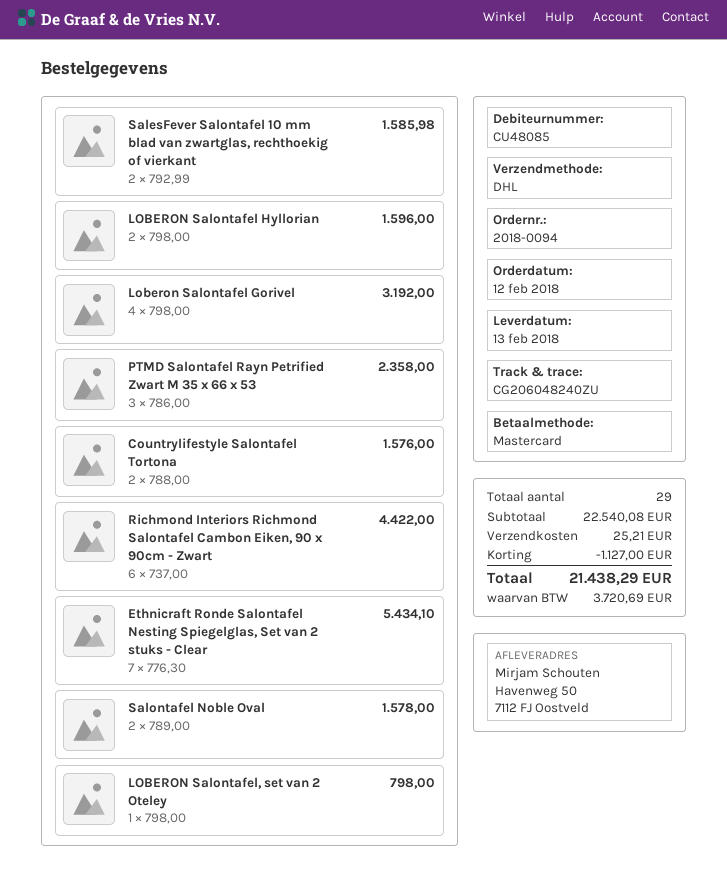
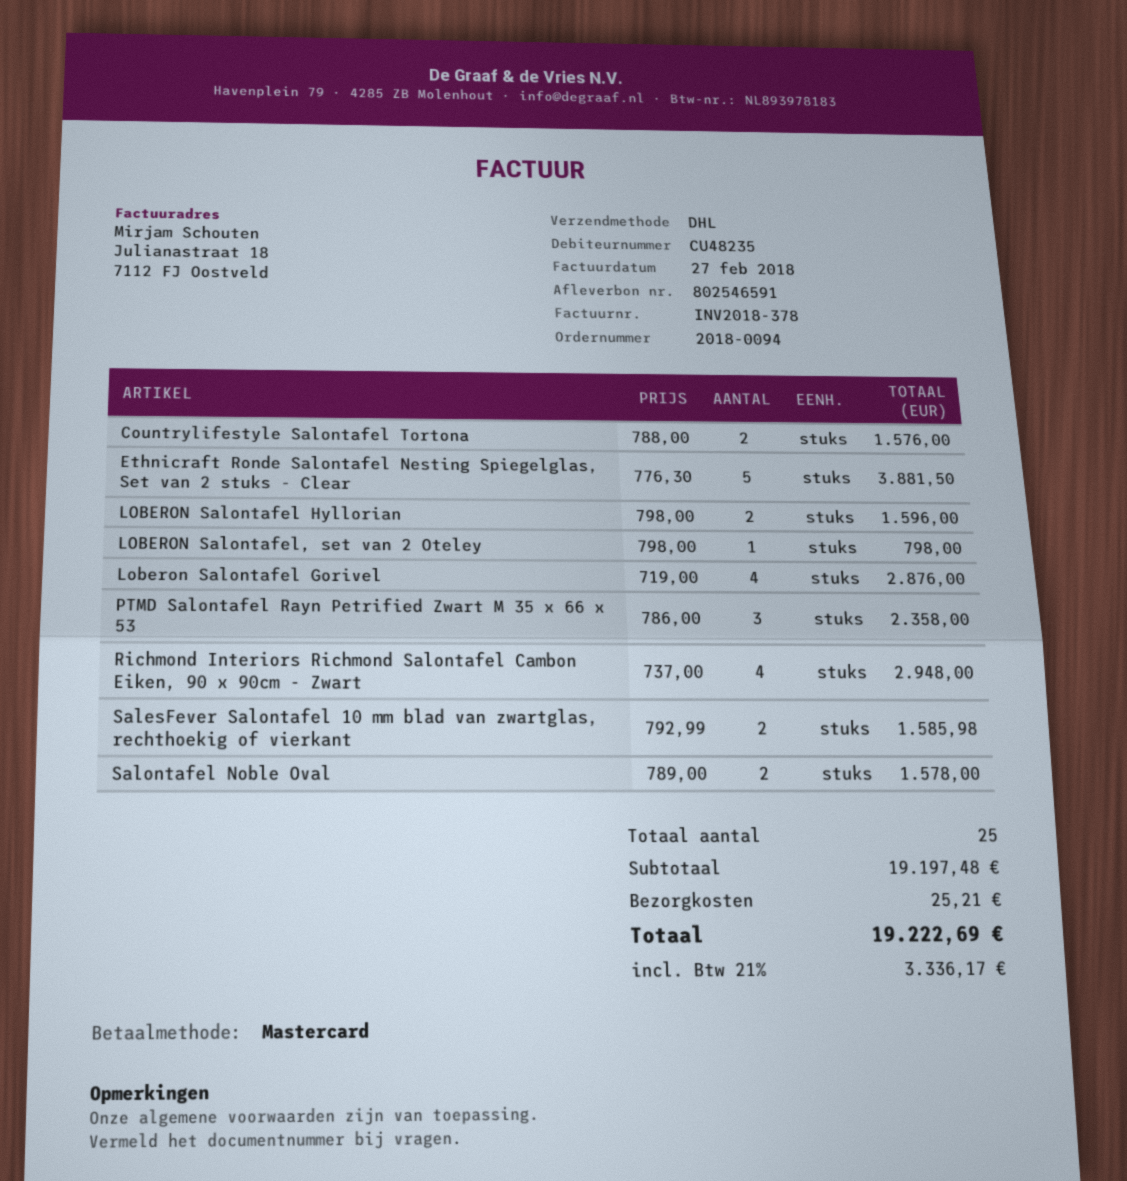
customer number: CU48085 -> CU48235
Loberon Salontafel Gorivel: 4 x 798.00 = 3192.00 -> 4 x 719.00 = 2876.00
Richmond Interiors Richmond Salontafel Cambon Eiken, 90 x 90cm - Zwart: 6 x 737.00 = 4422.00 -> 4 x 737.00 = 2948.00
Ethnicraft Ronde Salontafel Nesting Spiegelglas, Set van 2 stuks - Clear: 7 x 776.30 = 5434.10 -> 5 x 776.30 = 3881.50
total quantity: 29 -> 25
subtotal: 22540.08 -> 19197.48
discount: 1127.00 -> none
tax: 3720.69 -> 3336.17
total: 21438.29 -> 19222.69

